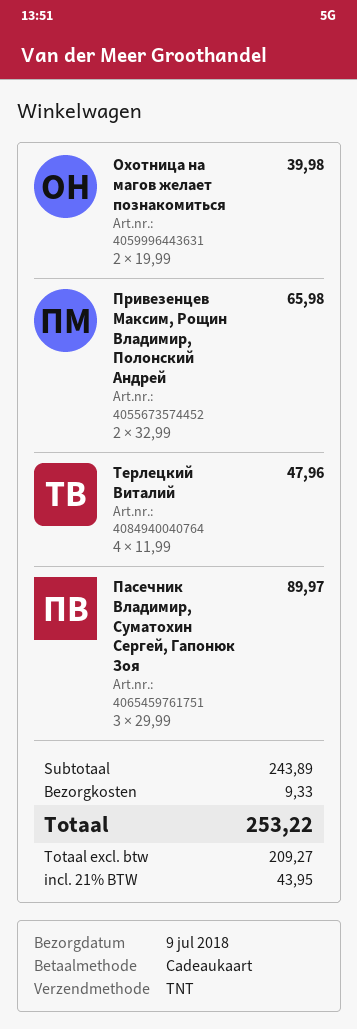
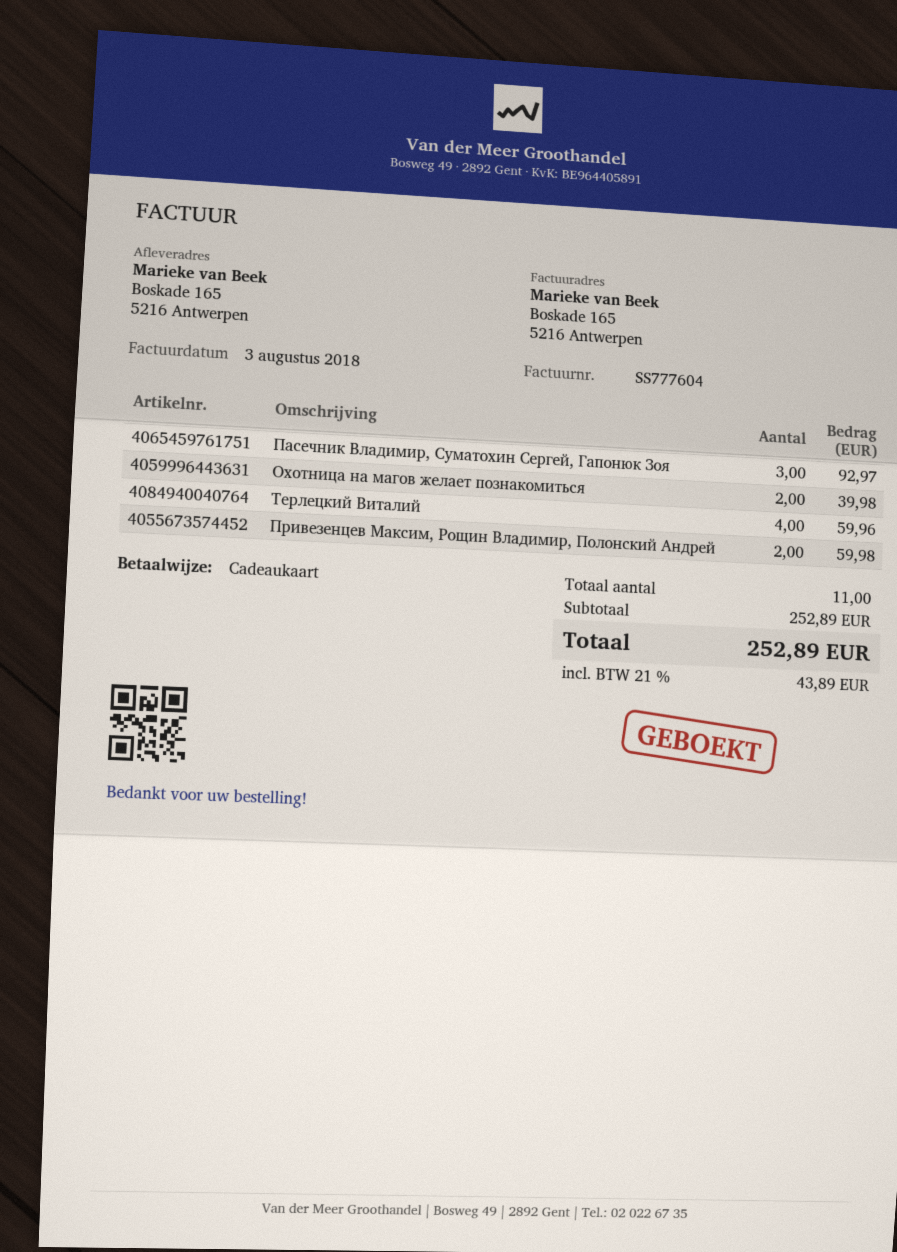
Привезенцев Максим, Рощин Владимир, Полонский Андрей: 2 for 65.98 -> 2 for 59.98
Терлецкий Виталий: 4 for 47.96 -> 4 for 59.96
Пасечник Владимир, Суматохин Сергей, Гапонюк Зоя: 3 for 89.97 -> 3 for 92.97
subtotal: 243.89 -> 252.89
shipping: 9.33 -> none
tax: 21% = 43.95 -> 21% = 43.89
total: 253.22 -> 252.89

